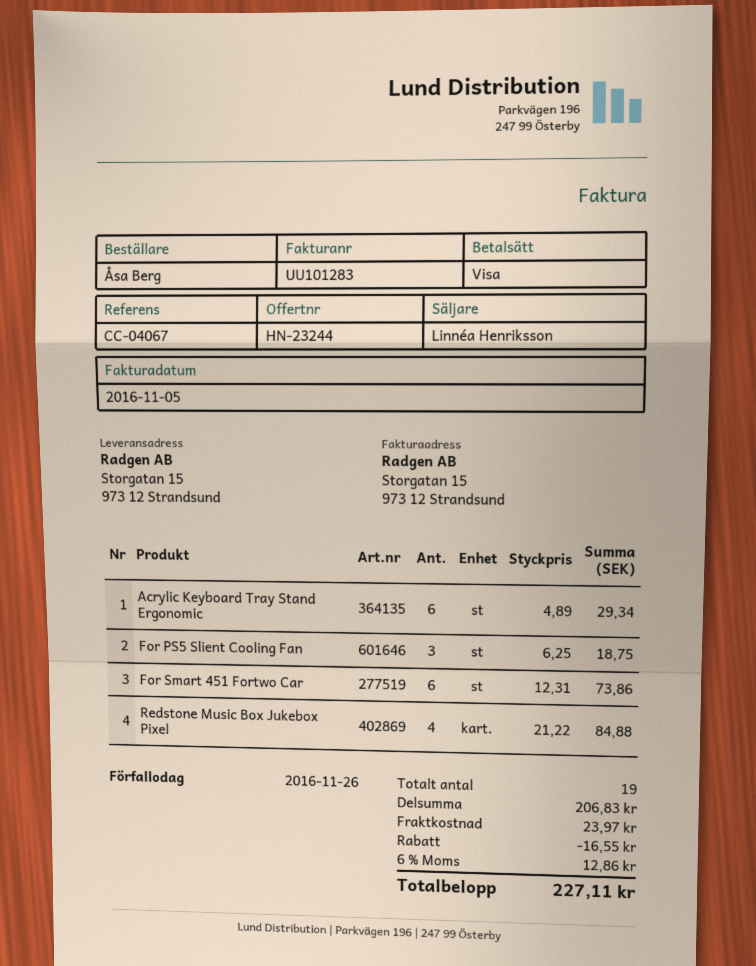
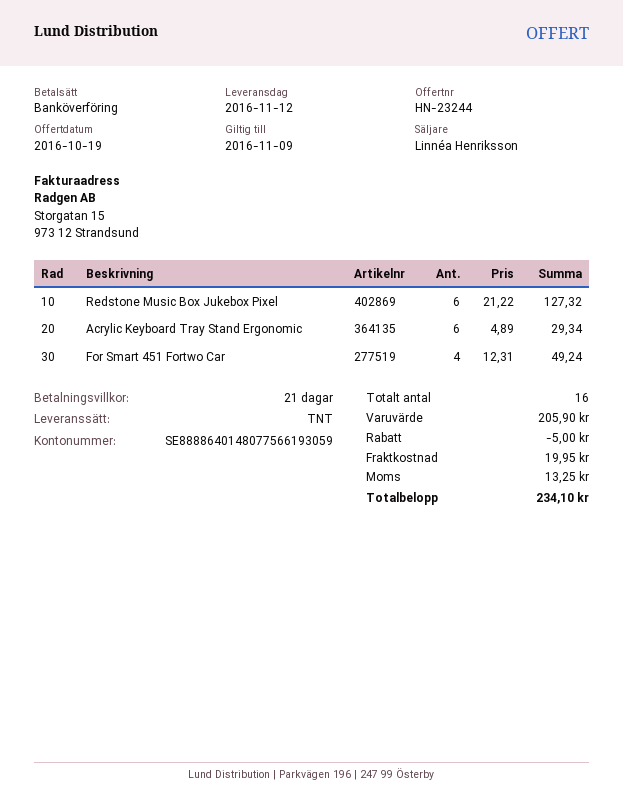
payment method: Visa -> bank transfer
For PS5 Slient Cooling Fan: 3 x 6.25 = 18.75 -> none
For Smart 451 Fortwo Car: 6 x 12.31 = 73.86 -> 4 x 12.31 = 49.24
Redstone Music Box Jukebox Pixel: 4 x 21.22 = 84.88 -> 6 x 21.22 = 127.32
total quantity: 19 -> 16
subtotal: 206.83 -> 205.90
discount: 16.55 -> 5.00
shipping: 23.97 -> 19.95
tax: 12.86 -> 13.25
total: 227.11 -> 234.10

